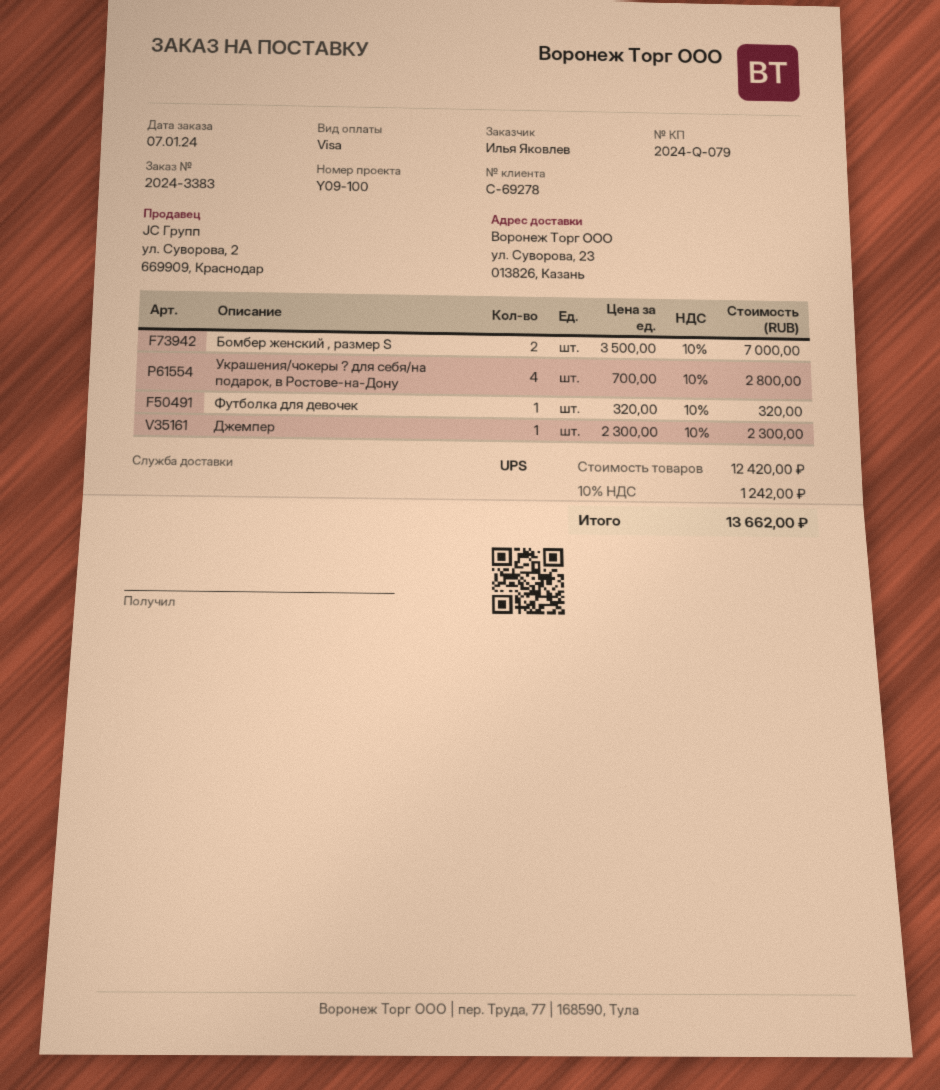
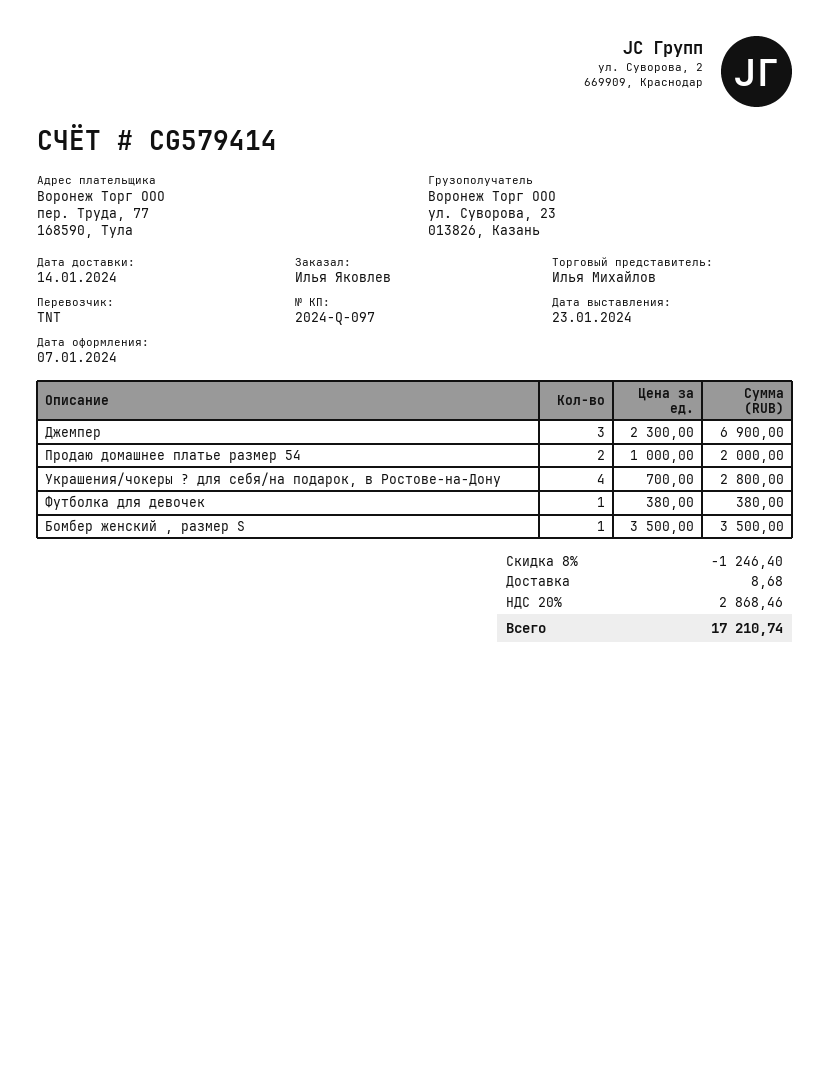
quote number: 2024-Q-079 -> 2024-Q-097
shipping method: UPS -> TNT
Бомбер женский , размер S: 2 x 3500.00 = 7000.00 -> 1 x 3500.00 = 3500.00
Футболка для девочек: 1 x 320.00 = 320.00 -> 1 x 380.00 = 380.00
Джемпер: 1 x 2300.00 = 2300.00 -> 3 x 2300.00 = 6900.00
Продаю домашнее платье размер 54: none -> 2 x 1000.00 = 2000.00
discount: none -> 8% = 1246.40
shipping: none -> 8.68
tax: 10% = 1242.00 -> 20% = 2868.46
total: 13662.00 -> 17210.74

